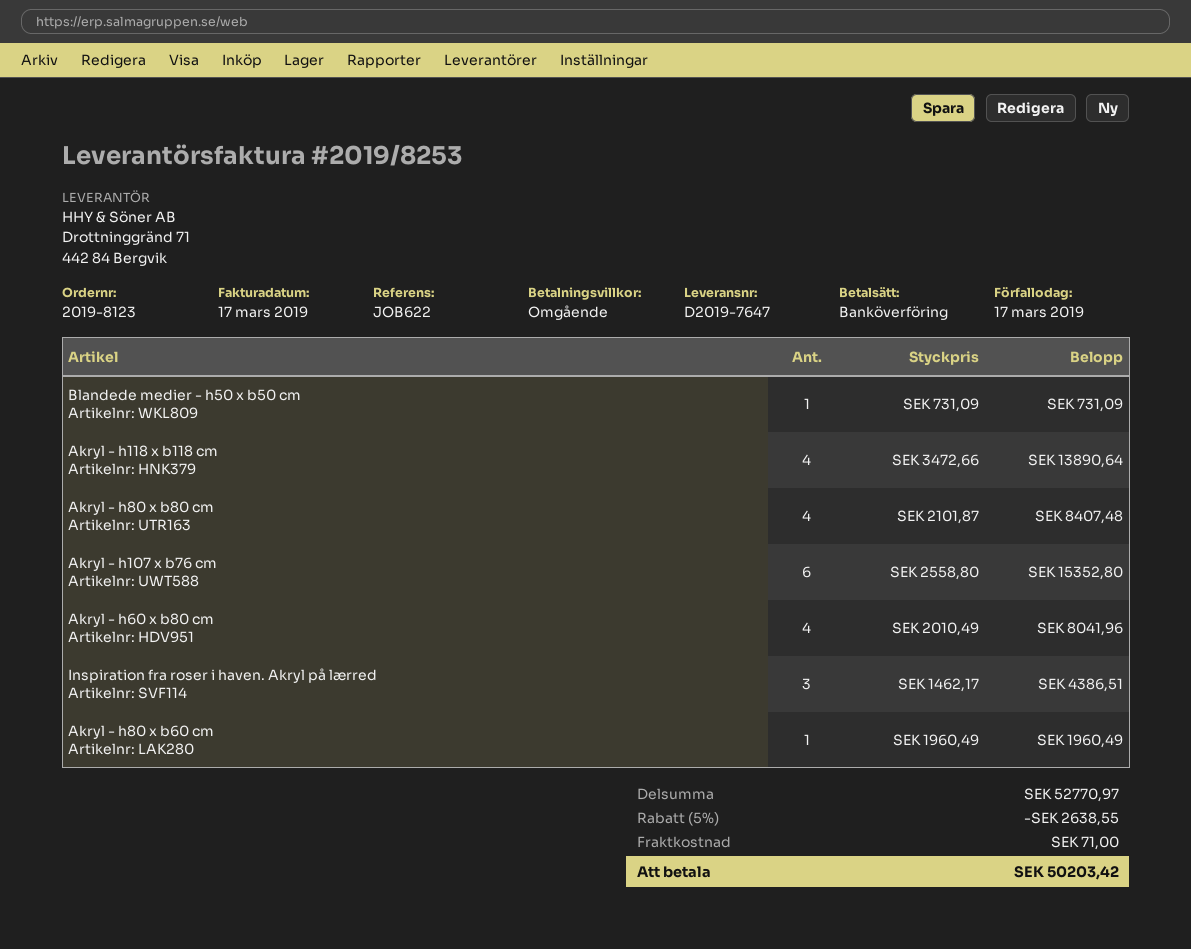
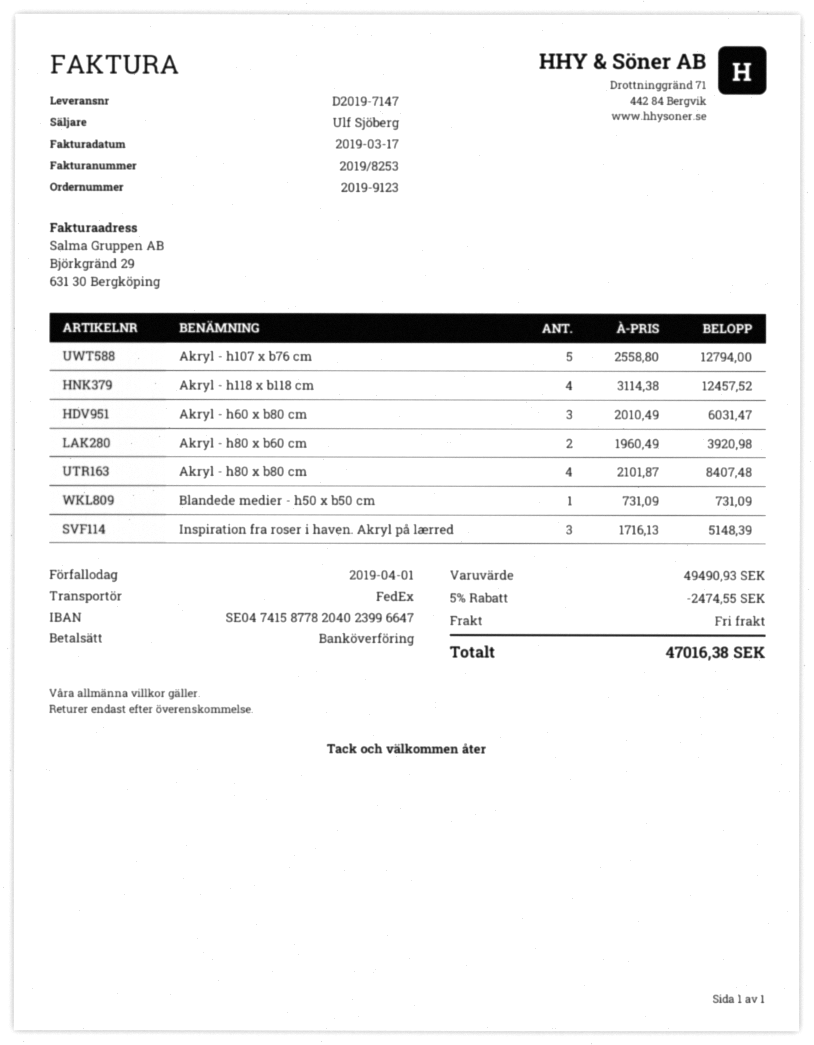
order number: 2019-8123 -> 2019-9123
delivery note number: D2019-7647 -> D2019-7147
due date: 2019-03-17 -> 2019-04-01
Akryl - h118 x b118 cm: 4 x 3472.66 = 13890.64 -> 4 x 3114.38 = 12457.52
Akryl - h107 x b76 cm: 6 x 2558.80 = 15352.80 -> 5 x 2558.80 = 12794.00
Akryl - h60 x b80 cm: 4 x 2010.49 = 8041.96 -> 3 x 2010.49 = 6031.47
Inspiration fra roser i haven. Akryl på lærred: 3 x 1462.17 = 4386.51 -> 3 x 1716.13 = 5148.39
Akryl - h80 x b60 cm: 1 x 1960.49 = 1960.49 -> 2 x 1960.49 = 3920.98
subtotal: 52770.97 -> 49490.93
discount: 5% = 2638.55 -> 5% = 2474.55
shipping: 71.00 -> 0.00
total: 50203.42 -> 47016.38

